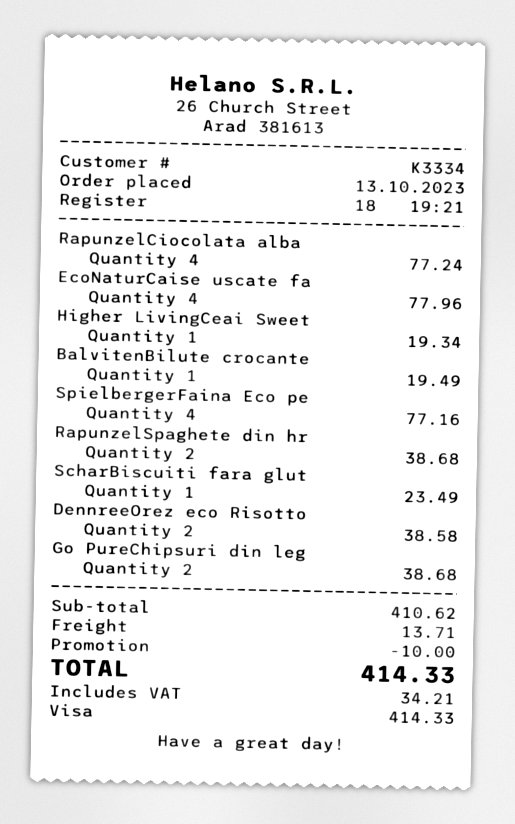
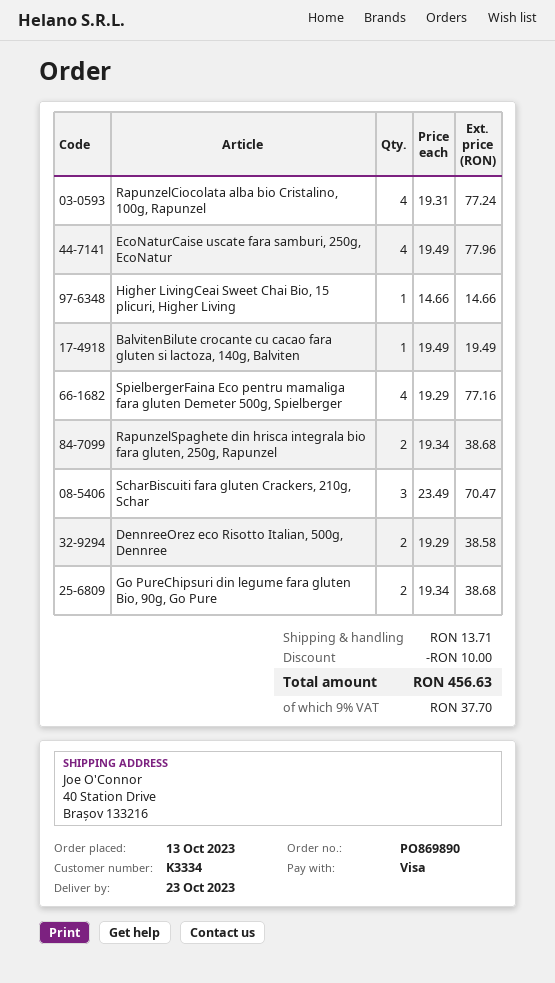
Higher LivingCeai Sweet: 1 for 19.34 -> 1 for 14.66
ScharBiscuiti fara glut: 1 for 23.49 -> 3 for 70.47
tax: 34.21 -> 37.70
total: 414.33 -> 456.63

